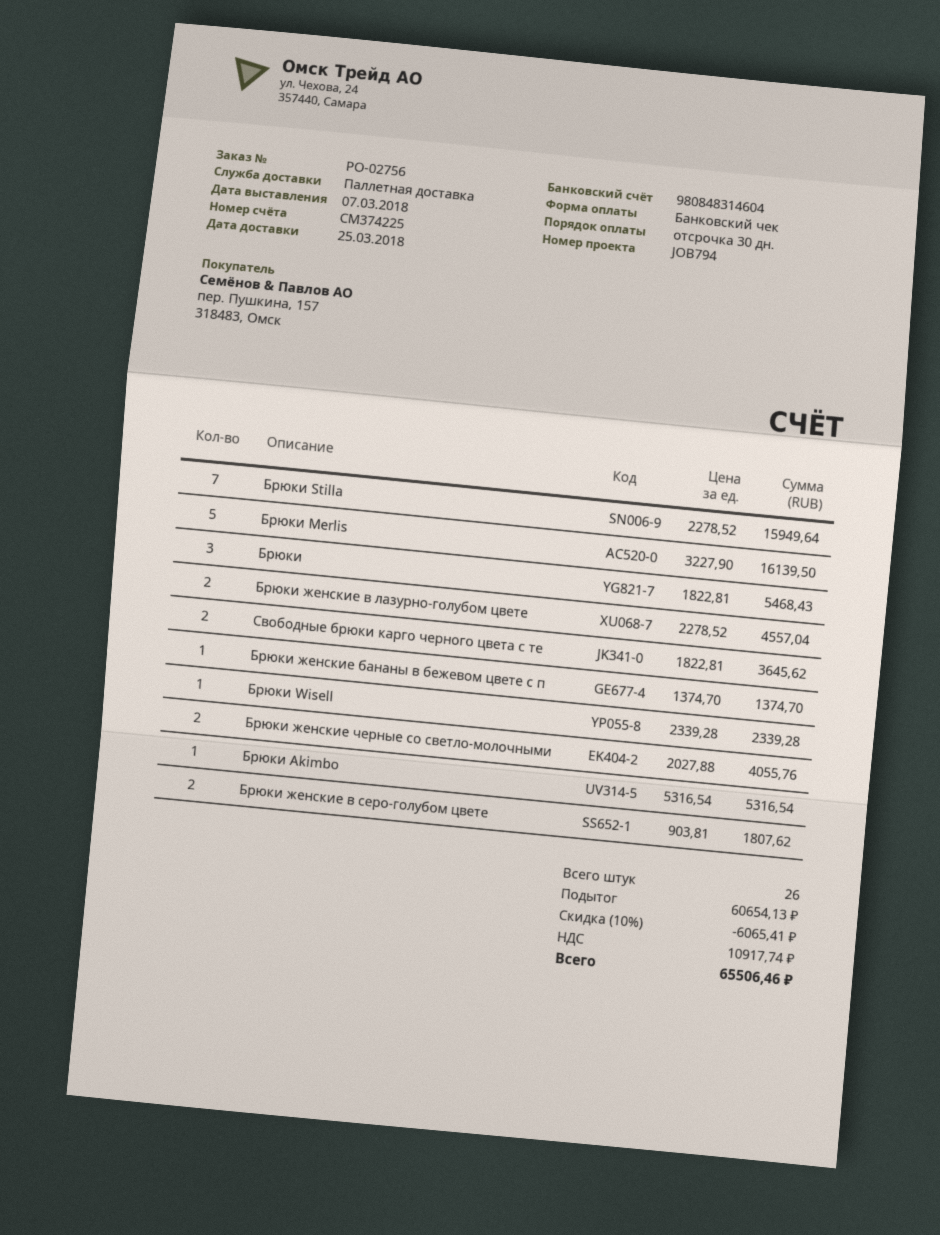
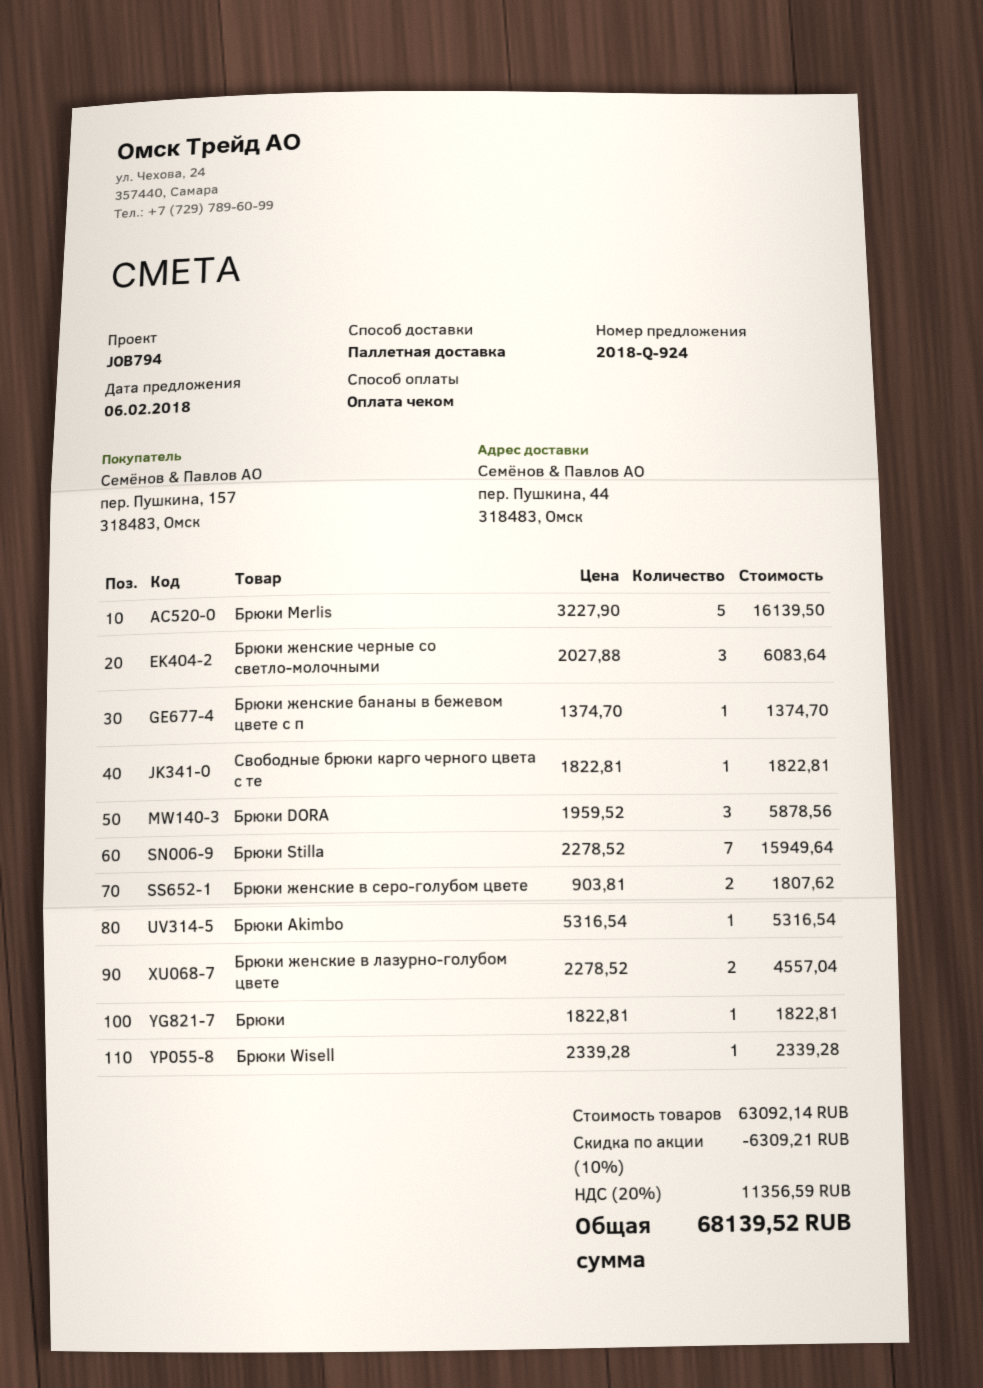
Брюки: 3 x 1822.81 = 5468.43 -> 1 x 1822.81 = 1822.81
Свободные брюки карго черного цвета с те: 2 x 1822.81 = 3645.62 -> 1 x 1822.81 = 1822.81
Брюки женские черные со светло-молочными: 2 x 2027.88 = 4055.76 -> 3 x 2027.88 = 6083.64
Брюки DORA: none -> 3 x 1959.52 = 5878.56
subtotal: 60654.13 -> 63092.14
discount: 10% = 6065.41 -> 10% = 6309.21
tax: 10917.74 -> 11356.59
total: 65506.46 -> 68139.52

